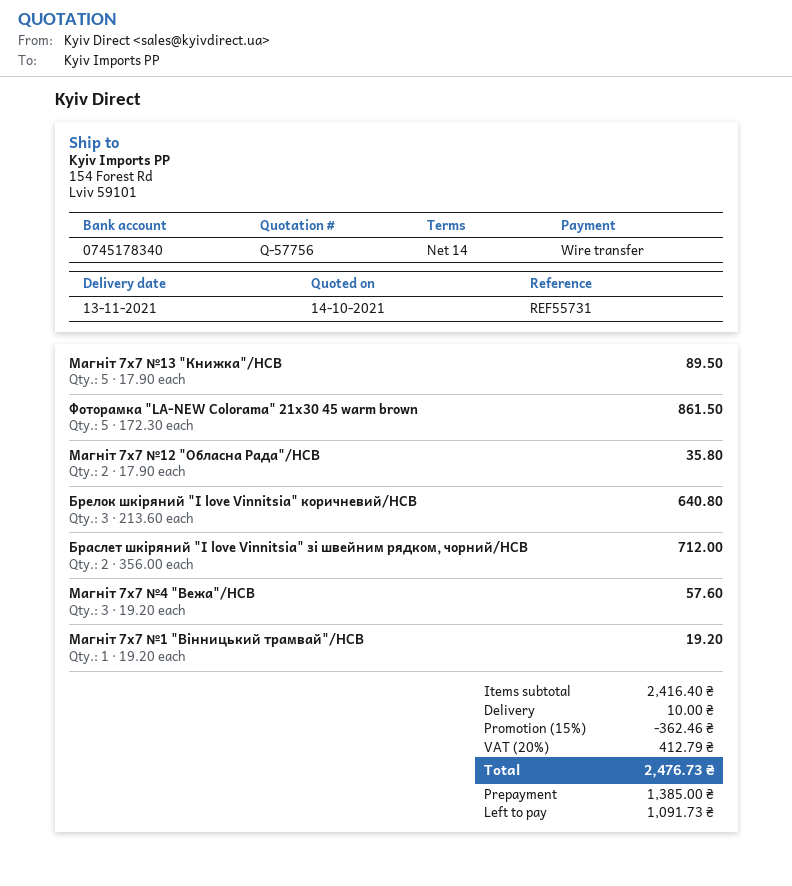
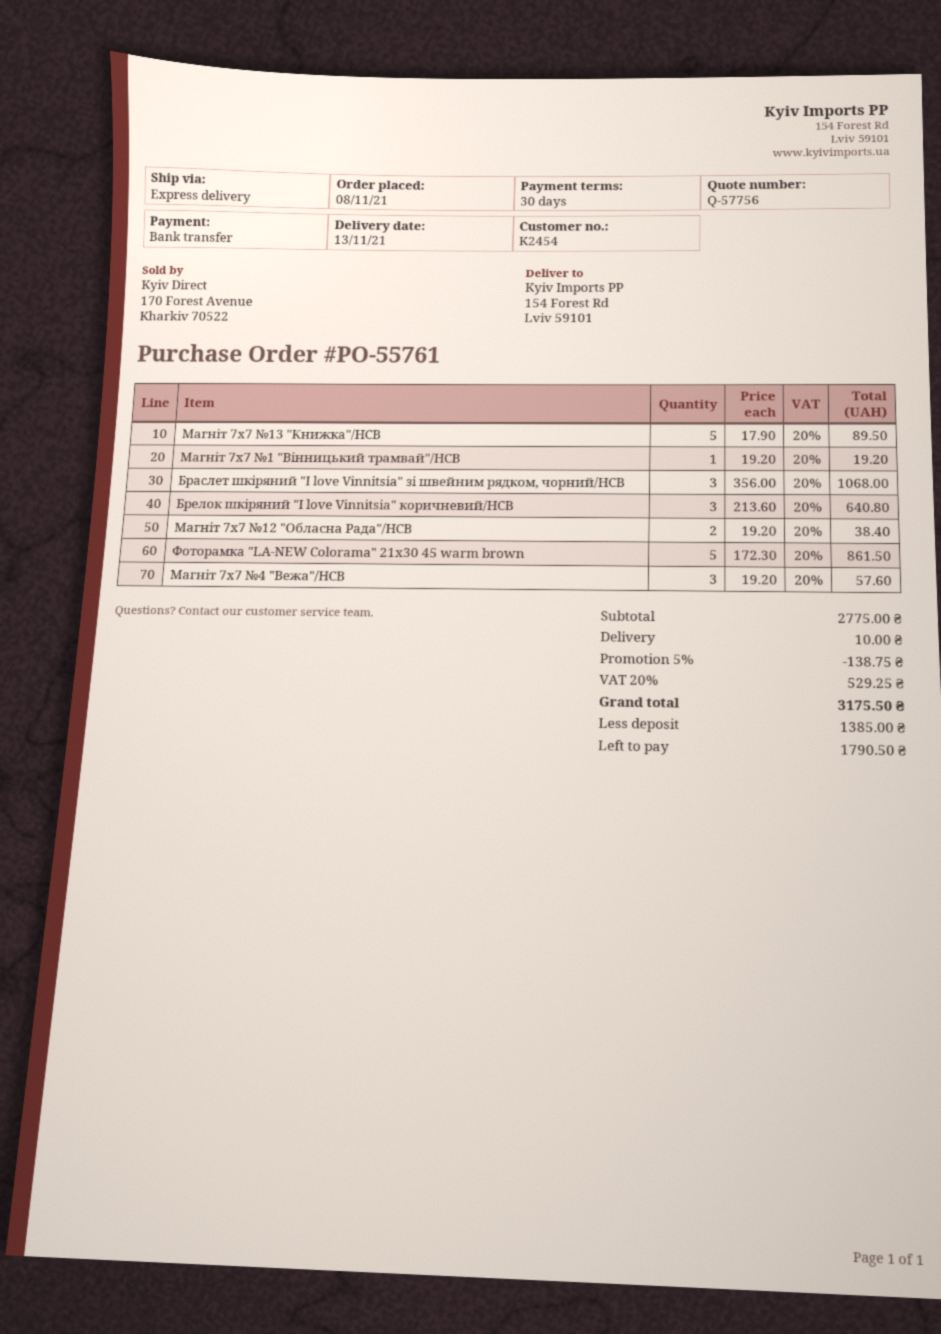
payment terms: 14 days -> 30 days
Магніт 7х7 №12 "Обласна Рада"/НСВ: 2 x 17.90 = 35.80 -> 2 x 19.20 = 38.40
Браслет шкіряний "I love Vinnitsia" зі швейним рядком, чорний/НСВ: 2 x 356.00 = 712.00 -> 3 x 356.00 = 1068.00
subtotal: 2416.40 -> 2775.00
discount: 15% = 362.46 -> 5% = 138.75
tax: 20% = 412.79 -> 20% = 529.25
total: 2476.73 -> 3175.50
balance: 1091.73 -> 1790.50

